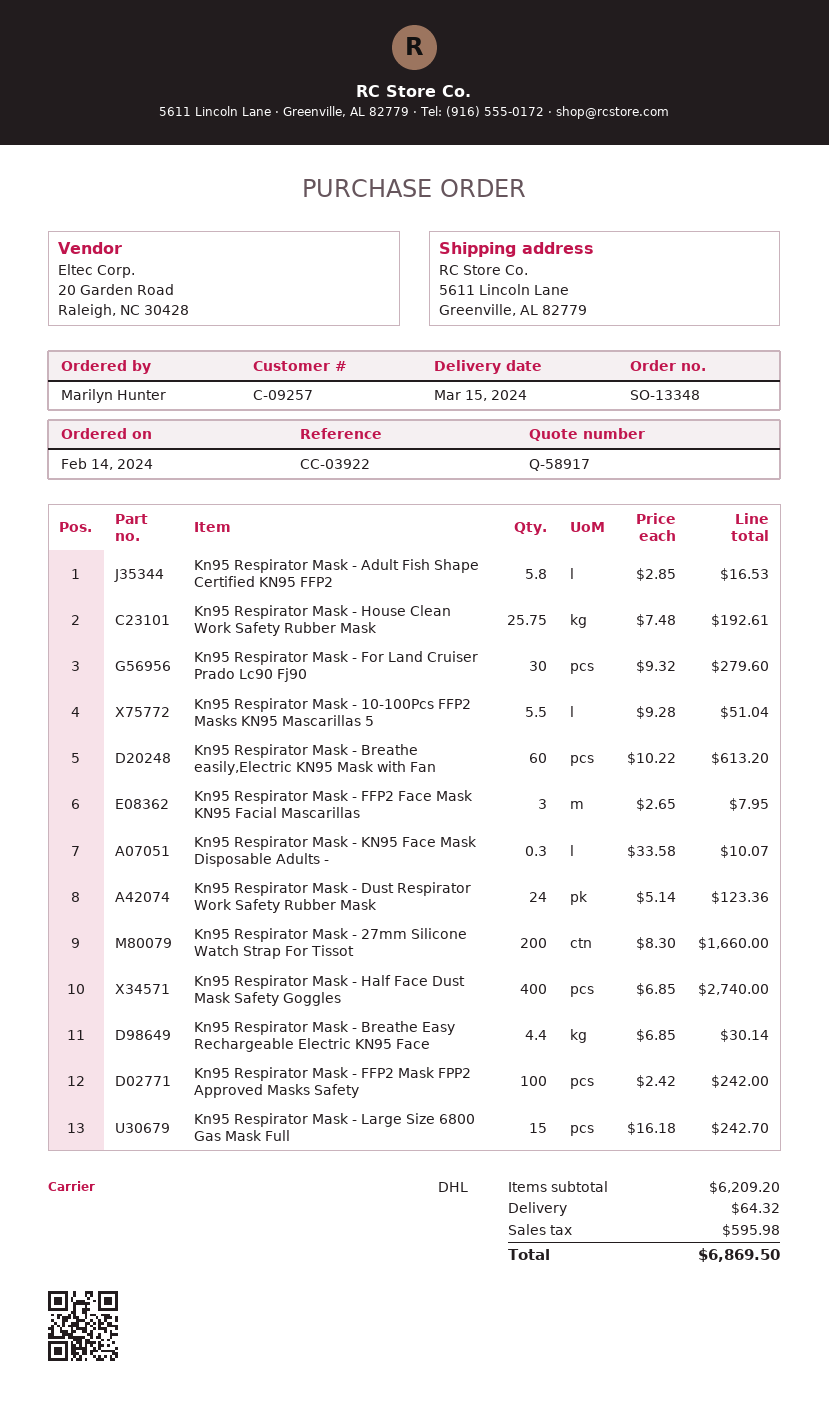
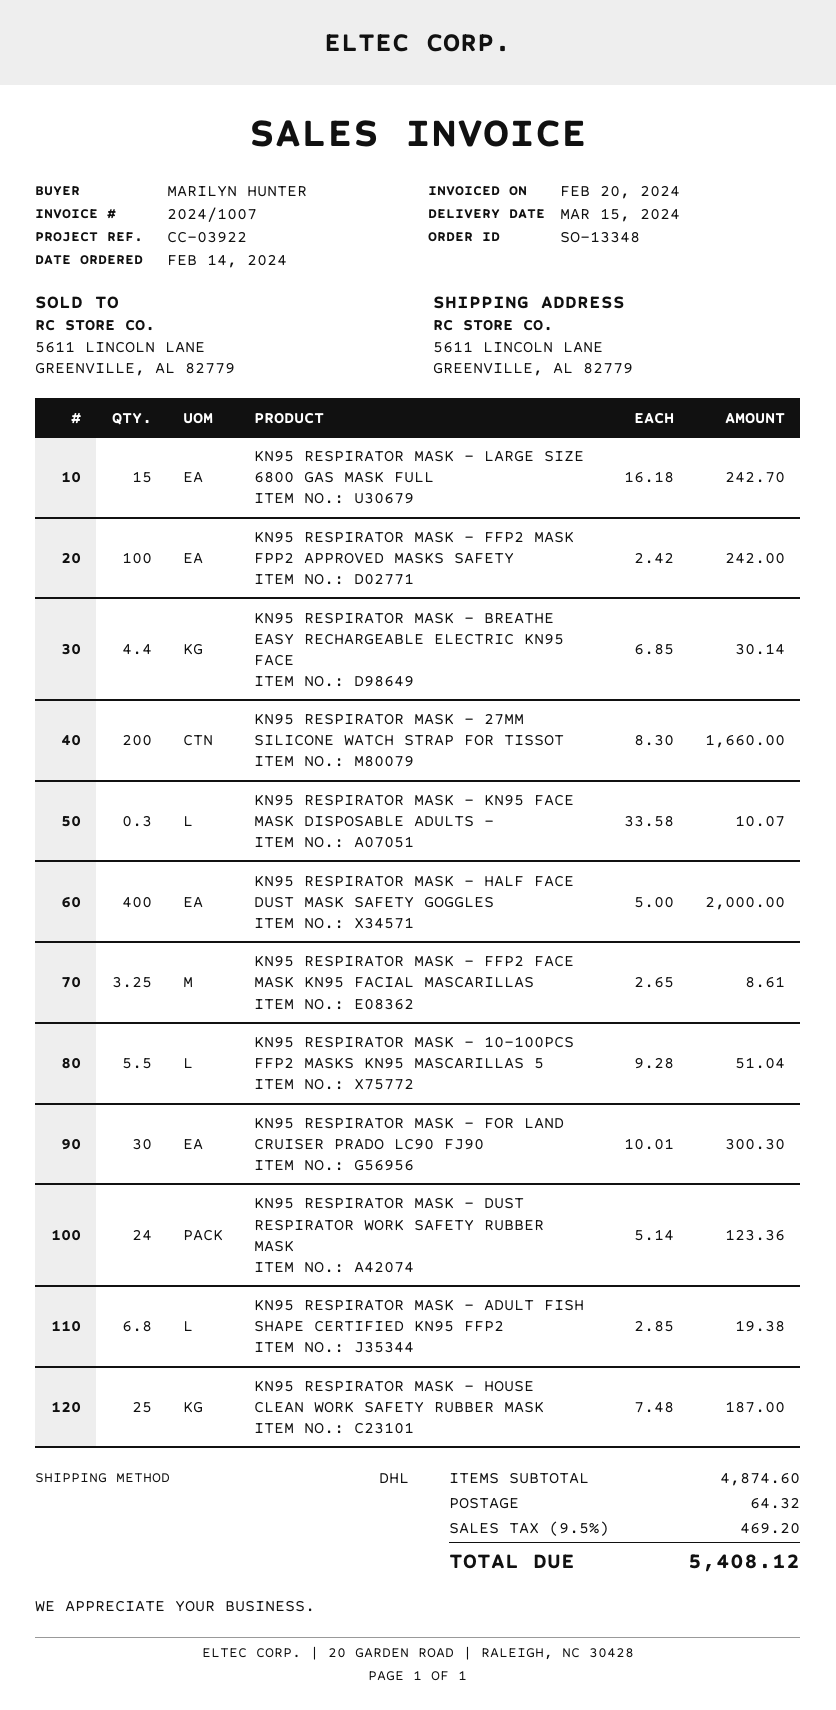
Kn95 Respirator Mask - Adult Fish Shape Certified KN95 FFP2: 5.8 x 2.85 = 16.53 -> 6.8 x 2.85 = 19.38
Kn95 Respirator Mask - House Clean Work Safety Rubber Mask: 25.75 x 7.48 = 192.61 -> 25 x 7.48 = 187.00
Kn95 Respirator Mask - For Land Cruiser Prado Lc90 Fj90: 30 x 9.32 = 279.60 -> 30 x 10.01 = 300.30
Kn95 Respirator Mask - Breathe easily,Electric KN95 Mask with Fan: 60 x 10.22 = 613.20 -> none
Kn95 Respirator Mask - FFP2 Face Mask KN95 Facial Mascarillas: 3 x 2.65 = 7.95 -> 3.25 x 2.65 = 8.61
Kn95 Respirator Mask - Half Face Dust Mask Safety Goggles: 400 x 6.85 = 2740.00 -> 400 x 5.00 = 2000.00
subtotal: 6209.20 -> 4874.60
tax: 595.98 -> 469.20
total: 6869.50 -> 5408.12

